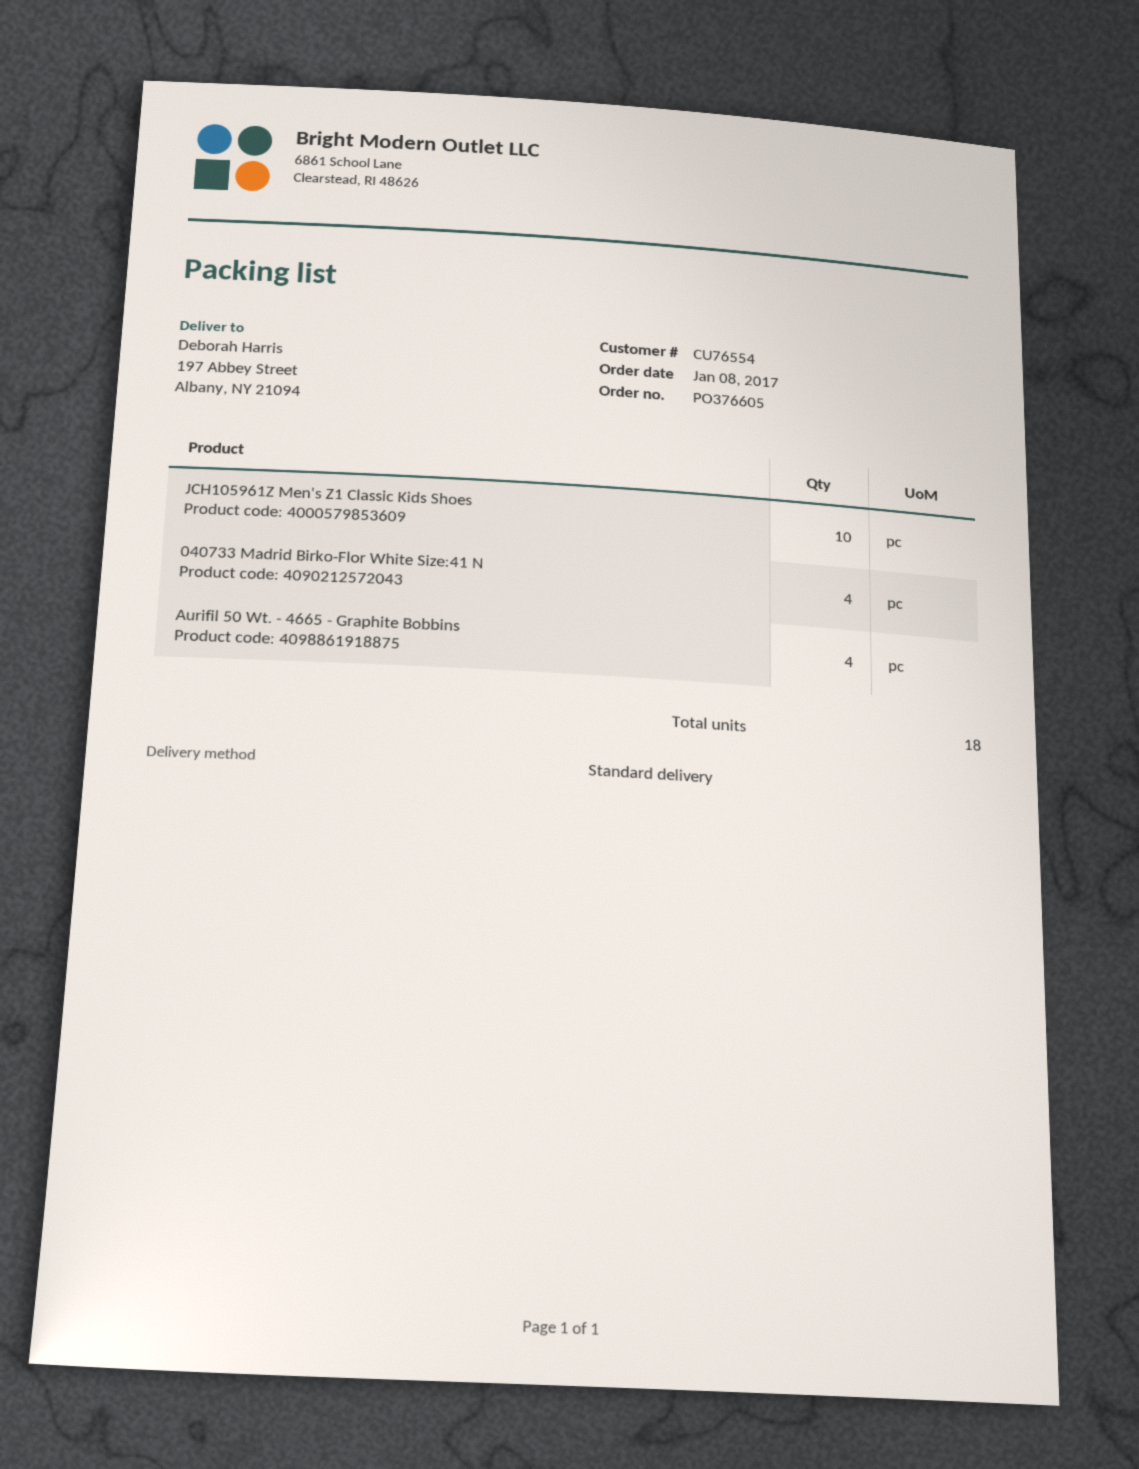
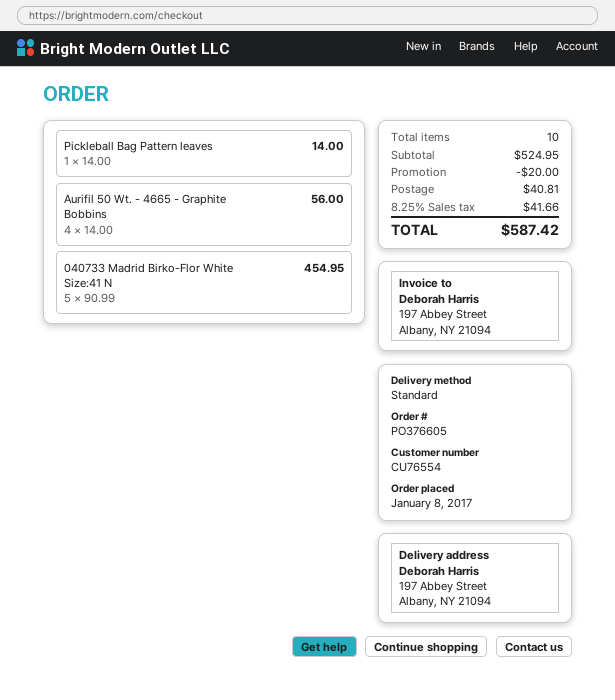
JCH105961Z Men's Z1 Classic Kids Shoes: 10 -> none
040733 Madrid Birko-Flor White Size:41 N: 4 -> 5
Pickleball Bag Pattern leaves: none -> 1
total quantity: 18 -> 10

